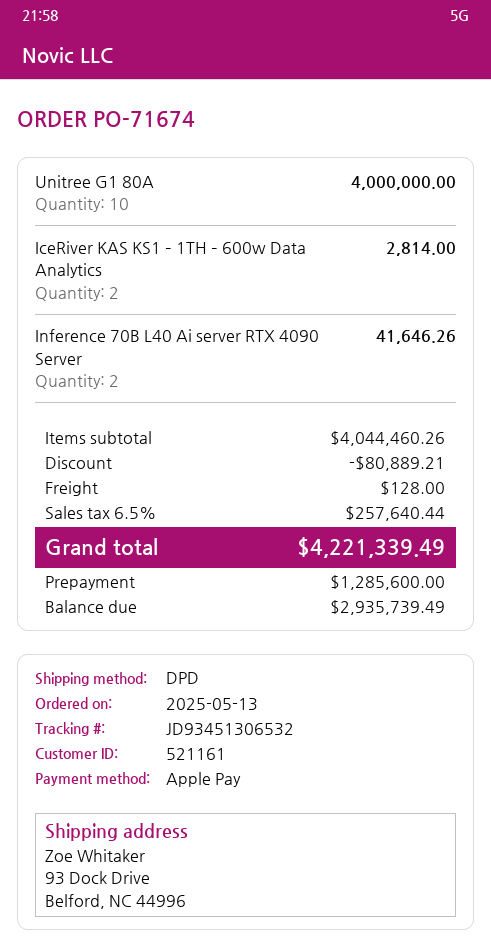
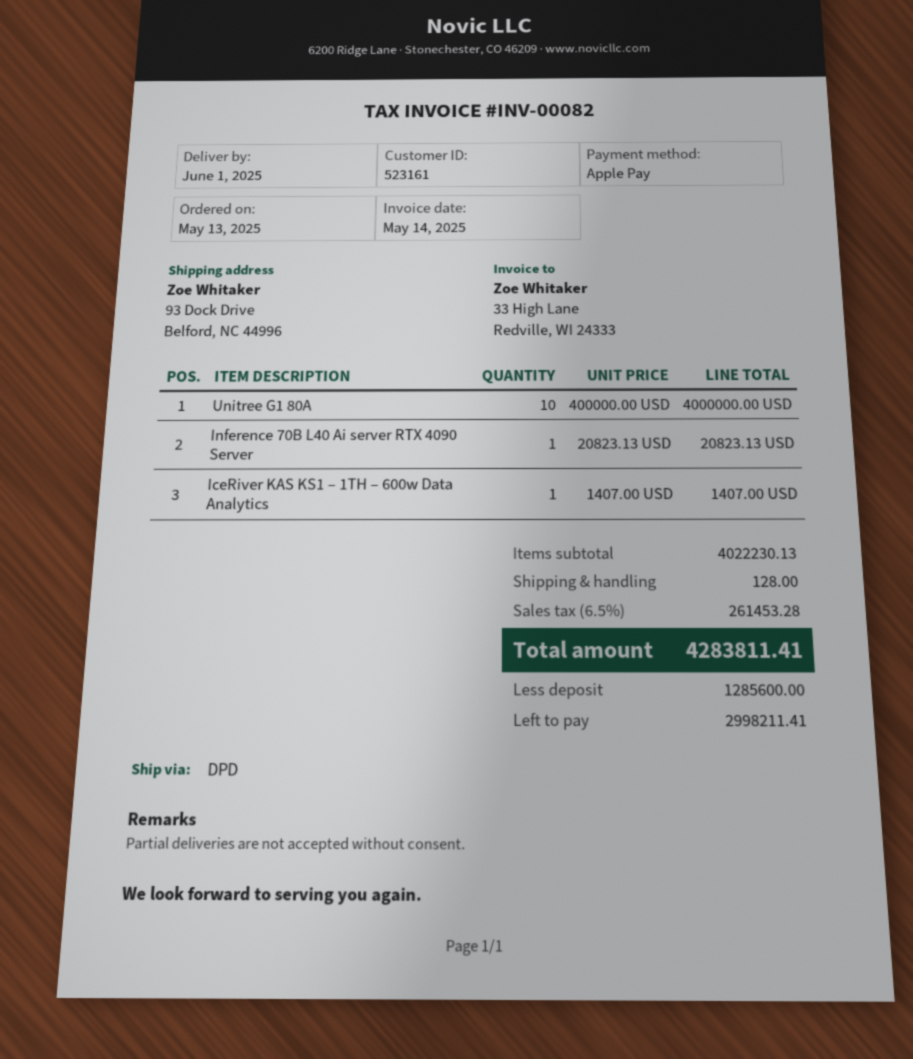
customer number: 521161 -> 523161
IceRiver KAS KS1 – 1TH – 600w Data Analytics: 2 for 2814.00 -> 1 for 1407.00
Inference 70B L40 Ai server RTX 4090 Server: 2 for 41646.26 -> 1 for 20823.13
subtotal: 4044460.26 -> 4022230.13
discount: 80889.21 -> none
tax: 6.5% = 257640.44 -> 6.5% = 261453.28
total: 4221339.49 -> 4283811.41
balance: 2935739.49 -> 2998211.41

